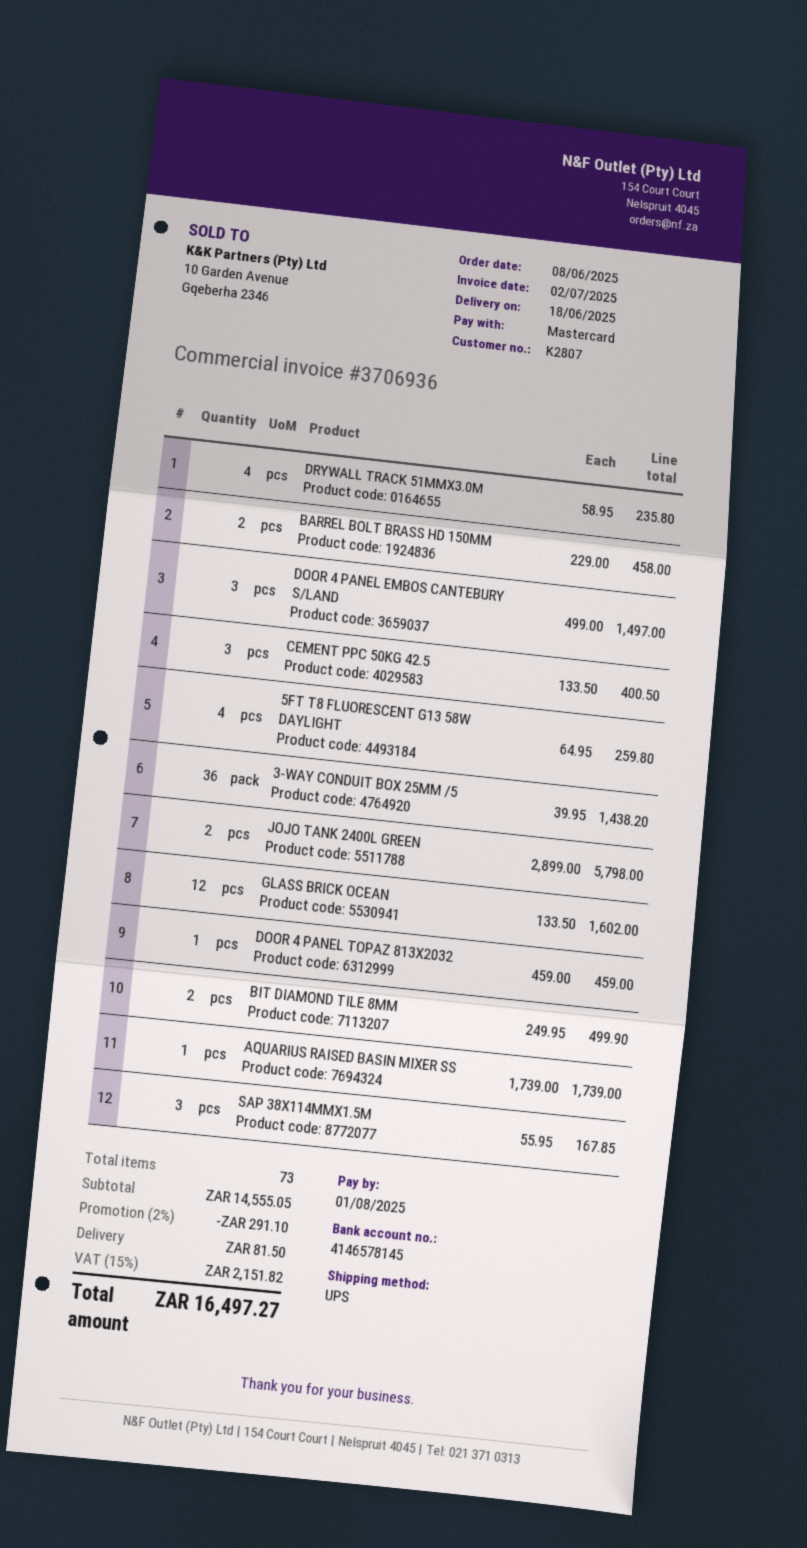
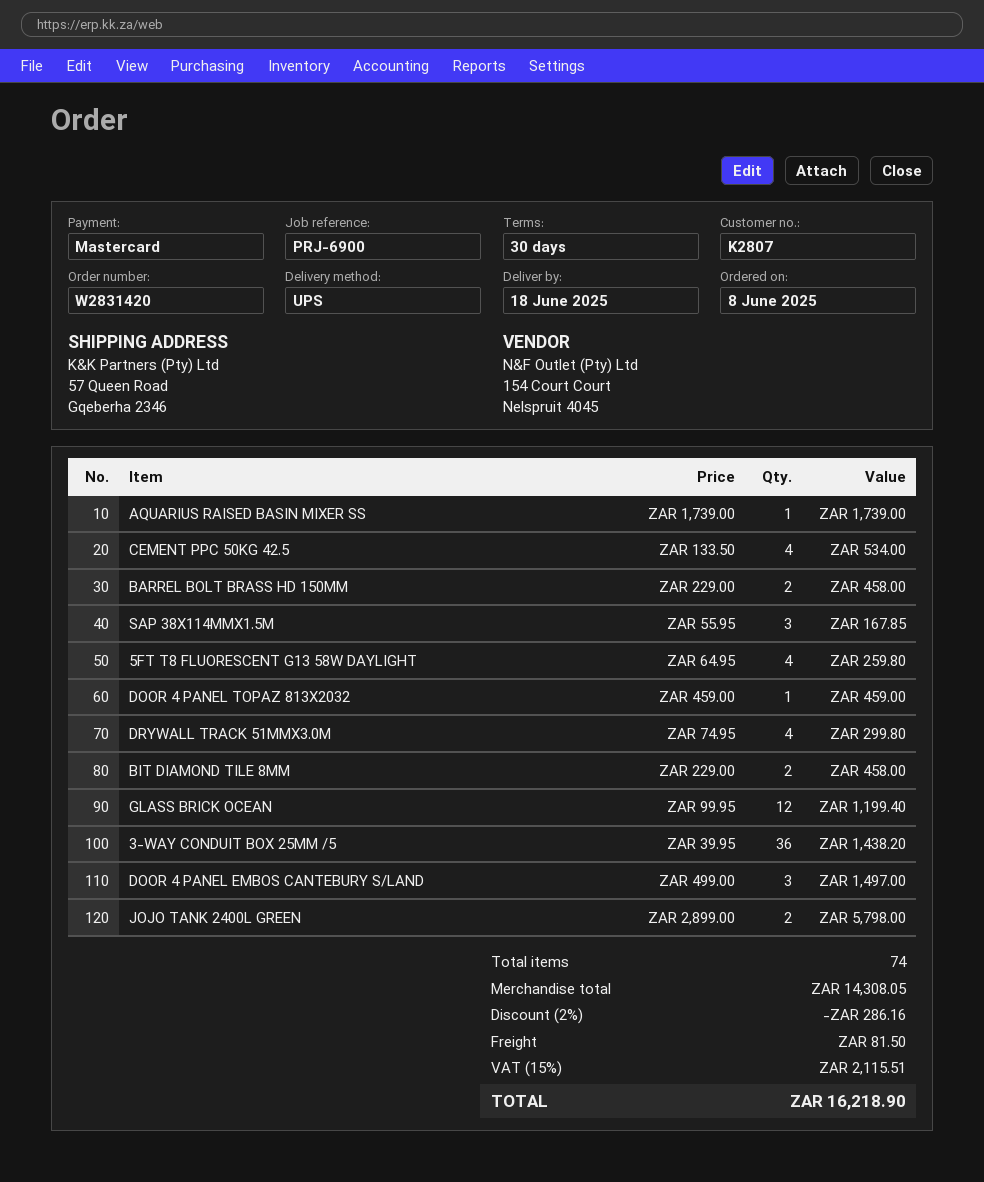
DRYWALL TRACK 51MMX3.0M: 4 x 58.95 = 235.80 -> 4 x 74.95 = 299.80
CEMENT PPC 50KG 42.5: 3 x 133.50 = 400.50 -> 4 x 133.50 = 534.00
GLASS BRICK OCEAN: 12 x 133.50 = 1602.00 -> 12 x 99.95 = 1199.40
BIT DIAMOND TILE 8MM: 2 x 249.95 = 499.90 -> 2 x 229.00 = 458.00
total quantity: 73 -> 74
subtotal: 14555.05 -> 14308.05
discount: 2% = 291.10 -> 2% = 286.16
tax: 15% = 2151.82 -> 15% = 2115.51
total: 16497.27 -> 16218.90

